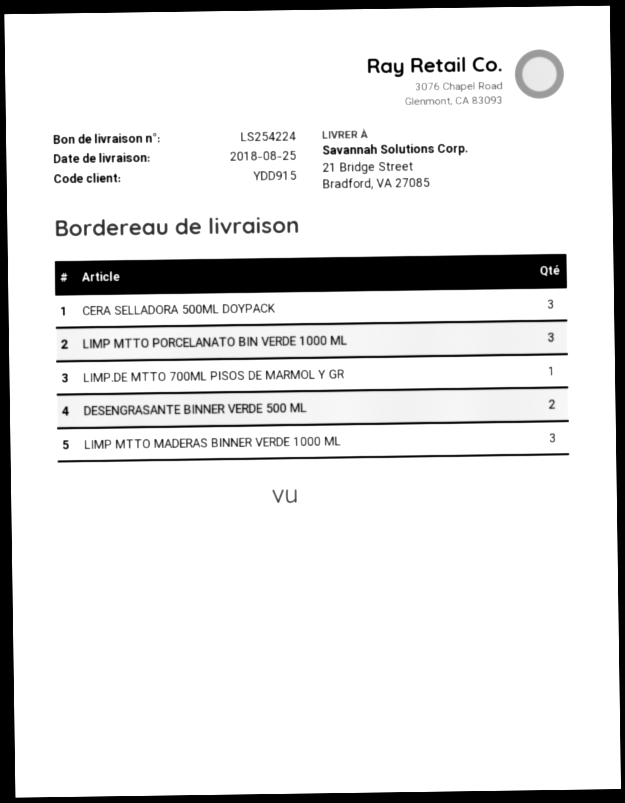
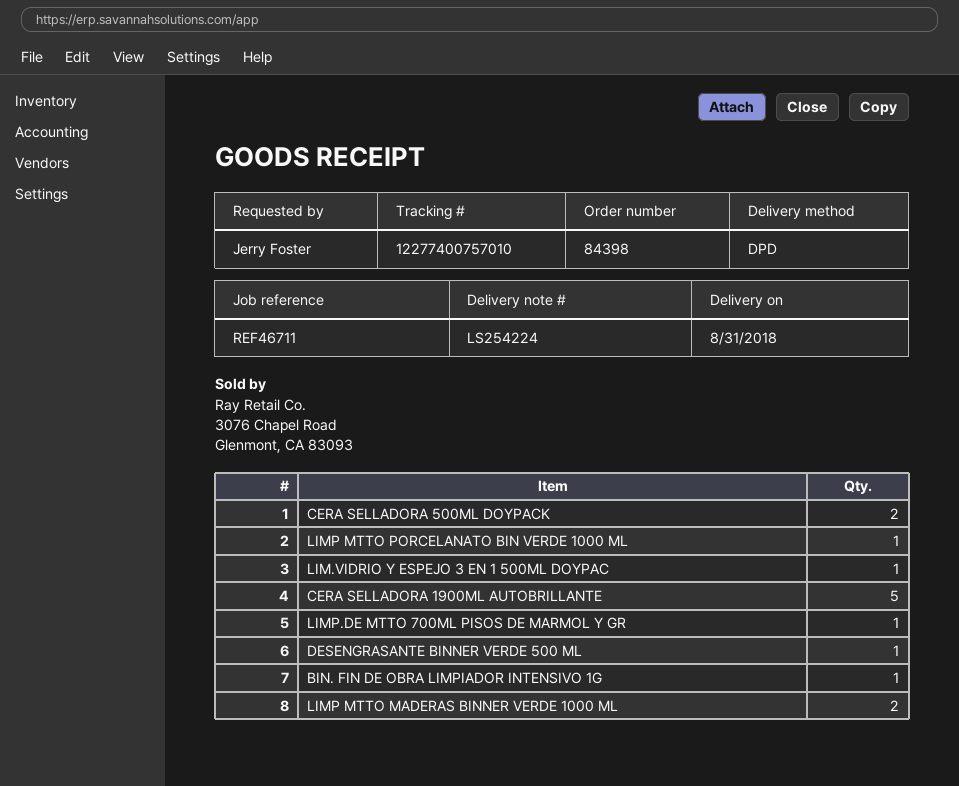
delivery date: 2018-08-25 -> 2018-08-31
CERA SELLADORA 500ML DOYPACK: 3 -> 2
LIMP MTTO PORCELANATO BIN VERDE 1000 ML: 3 -> 1
DESENGRASANTE BINNER VERDE 500 ML: 2 -> 1
LIMP MTTO MADERAS BINNER VERDE 1000 ML: 3 -> 2
LIM.VIDRIO Y ESPEJO 3 EN 1 500ML DOYPAC: none -> 1
CERA SELLADORA 1900ML AUTOBRILLANTE: none -> 5
BIN. FIN DE OBRA LIMPIADOR INTENSIVO 1G: none -> 1

